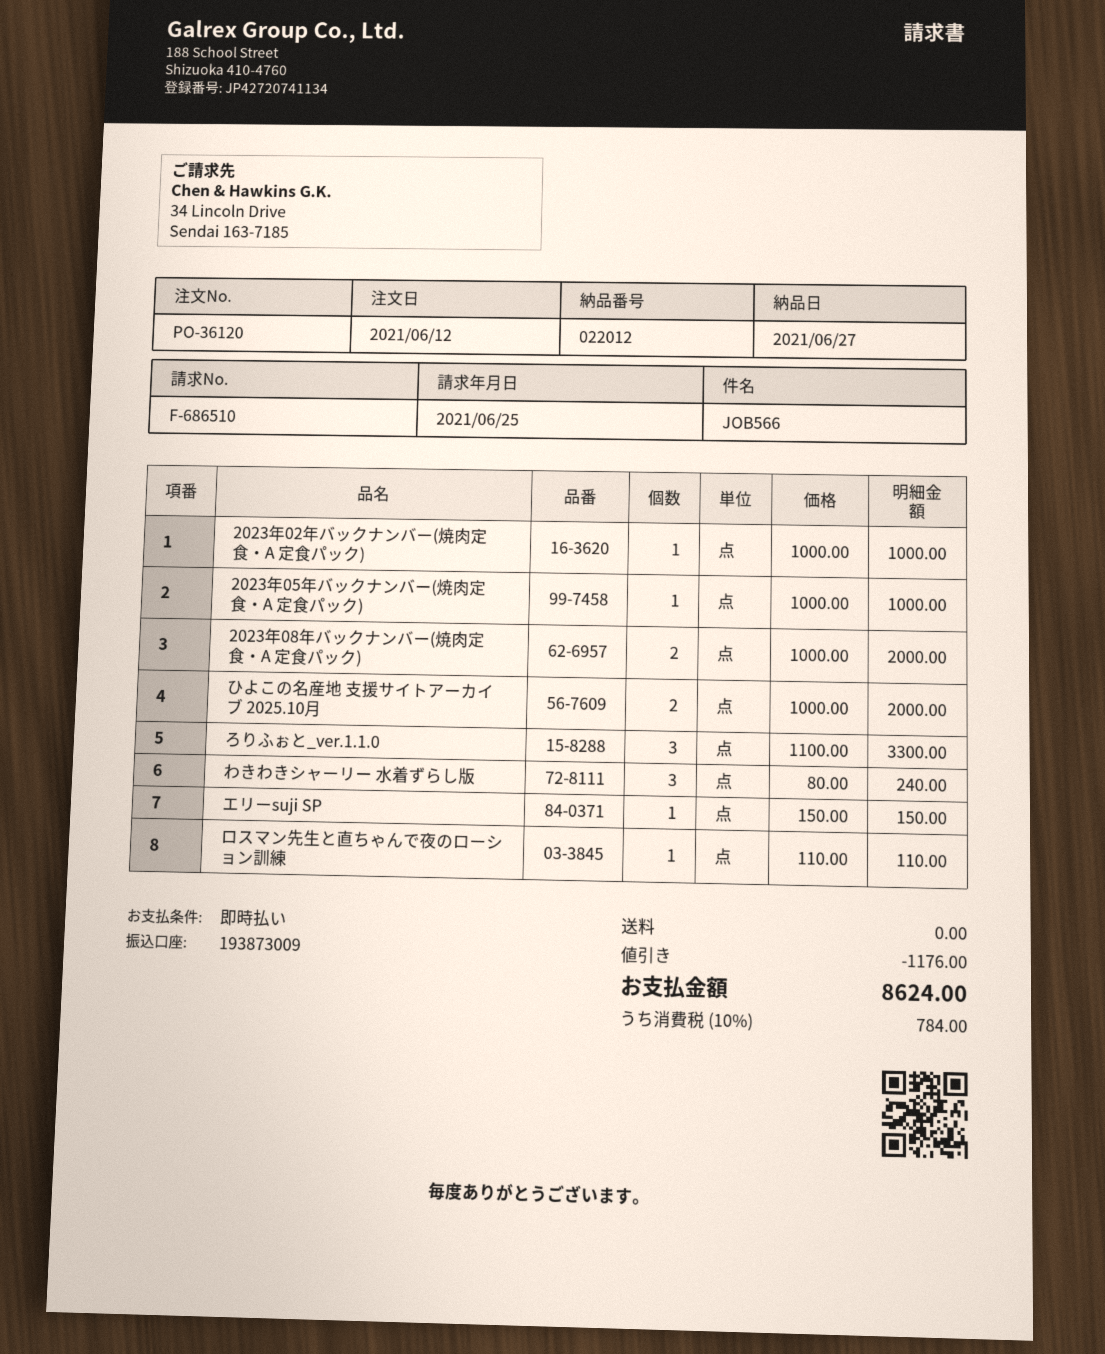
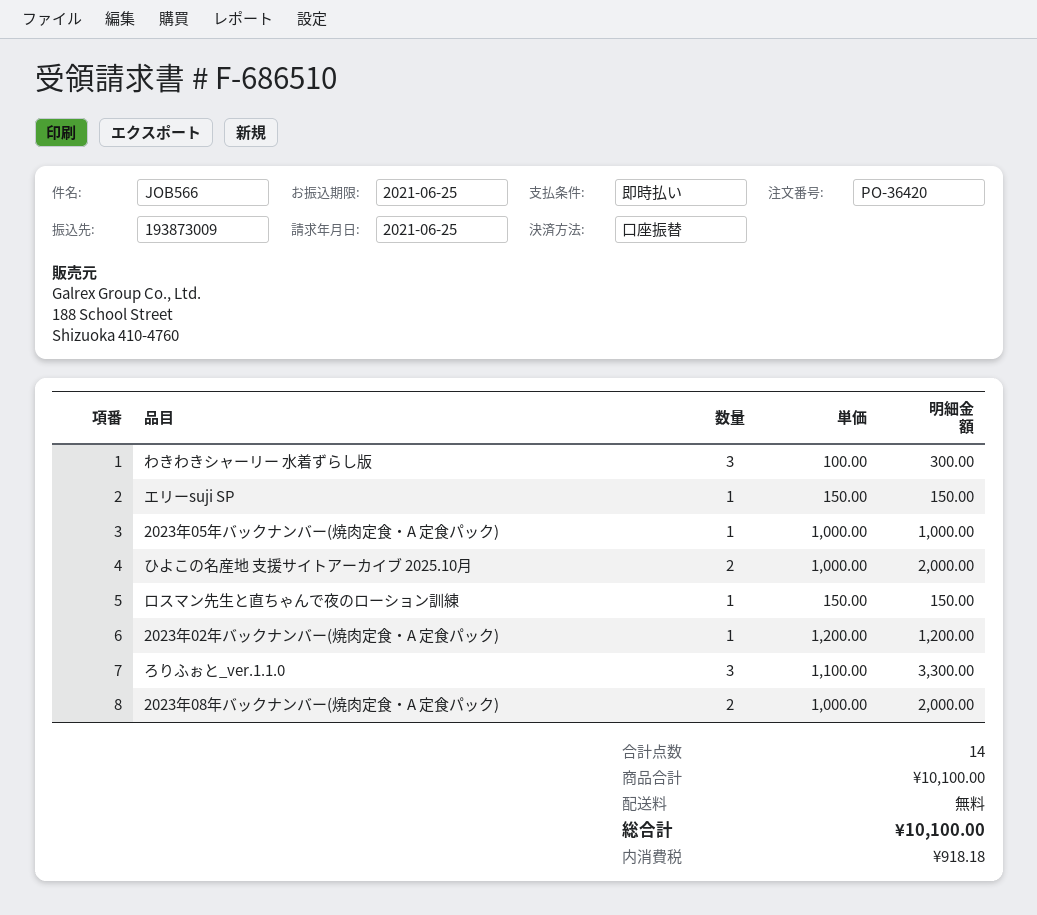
order number: PO-36120 -> PO-36420
2023年02年バックナンバー(焼肉定食・A 定食パック): 1 x 1000.00 = 1000.00 -> 1 x 1200.00 = 1200.00
わきわきシャーリー 水着ずらし版: 3 x 80.00 = 240.00 -> 3 x 100.00 = 300.00
ロスマン先生と直ちゃんで夜のローション訓練: 1 x 110.00 = 110.00 -> 1 x 150.00 = 150.00
discount: 1176.00 -> none
tax: 784.00 -> 918.18
total: 8624.00 -> 10100.00

